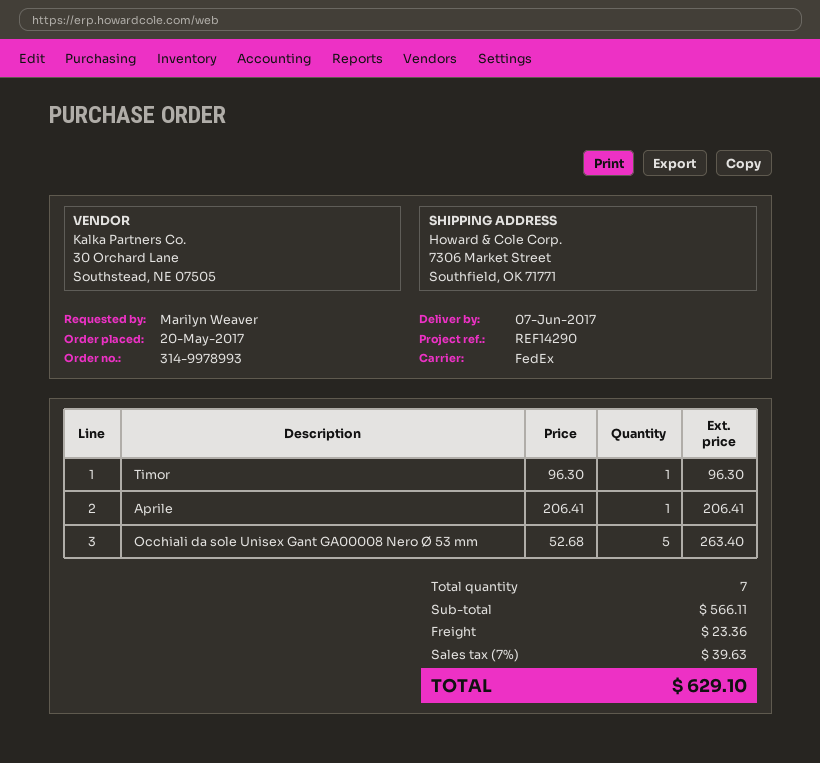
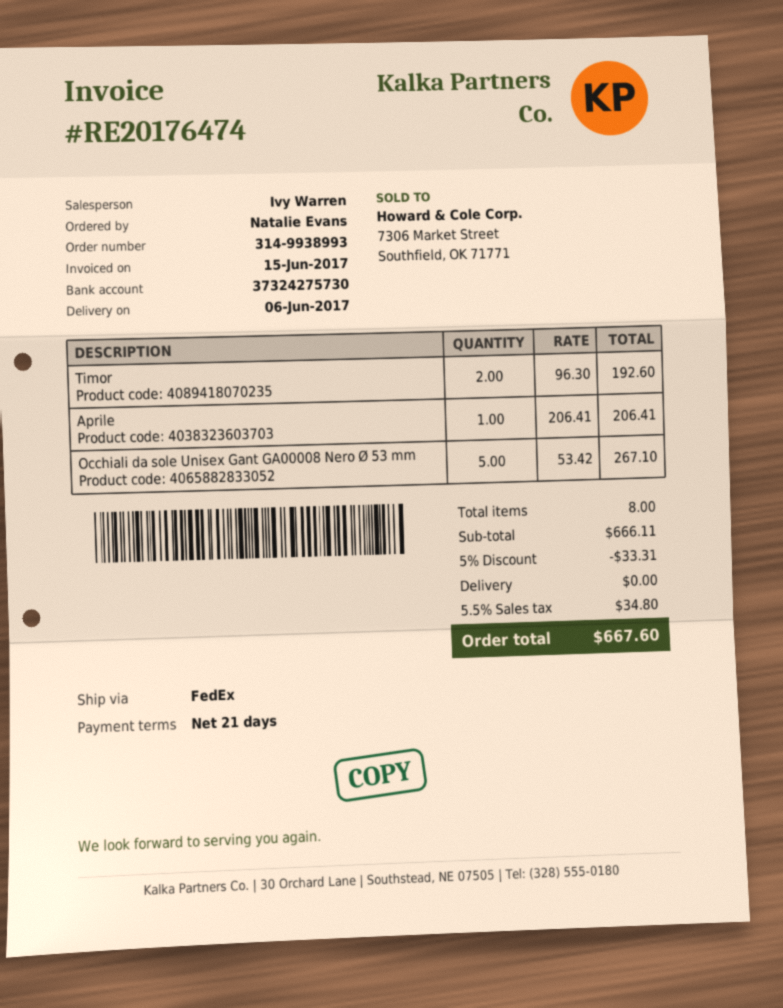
order number: 314-9978993 -> 314-9938993
delivery date: 2017-06-07 -> 2017-06-06
ordered by: Marilyn Weaver -> Natalie Evans
Timor: 1 x 96.30 = 96.30 -> 2 x 96.30 = 192.60
Occhiali da sole Unisex Gant GA00008 Nero Ø 53 mm: 5 x 52.68 = 263.40 -> 5 x 53.42 = 267.10
total quantity: 7 -> 8
subtotal: 566.11 -> 666.11
discount: none -> 5% = 33.31
shipping: 23.36 -> 0.00
tax: 7% = 39.63 -> 5.5% = 34.80
total: 629.10 -> 667.60

